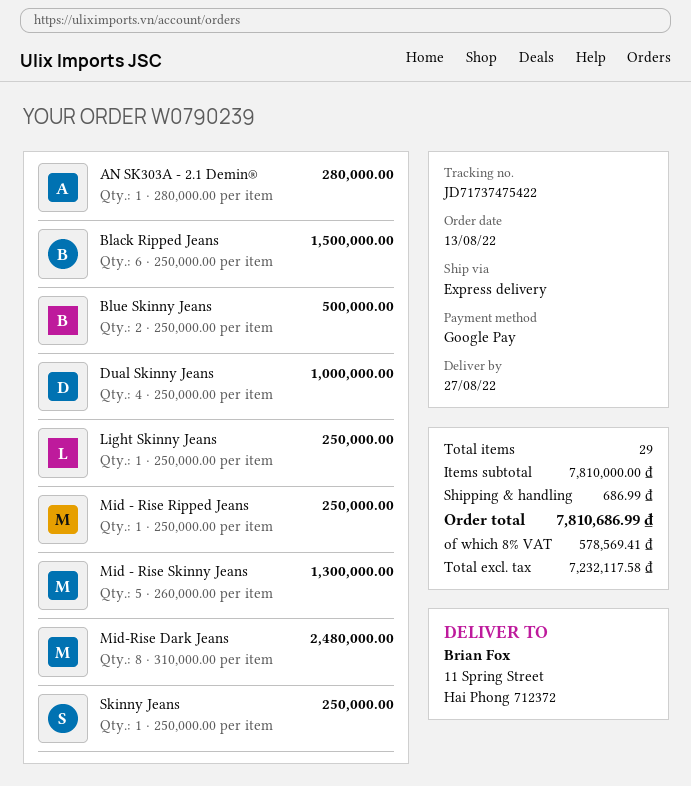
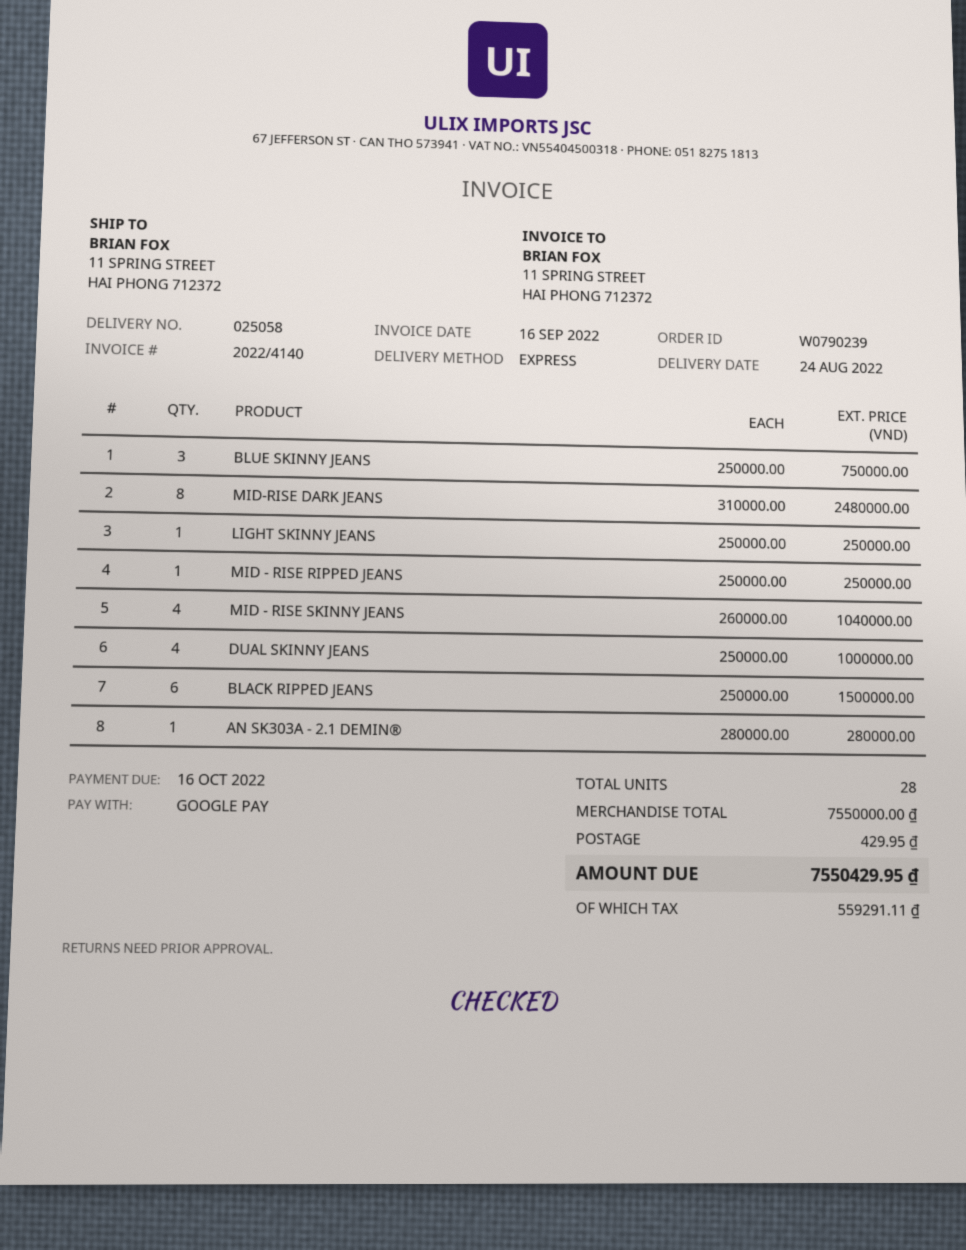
delivery date: 2022-08-27 -> 2022-08-24
Blue Skinny Jeans: 2 x 250000.00 = 500000.00 -> 3 x 250000.00 = 750000.00
Mid - Rise Skinny Jeans: 5 x 260000.00 = 1300000.00 -> 4 x 260000.00 = 1040000.00
Skinny Jeans: 1 x 250000.00 = 250000.00 -> none
total quantity: 29 -> 28
subtotal: 7810000.00 -> 7550000.00
shipping: 686.99 -> 429.95
tax: 578569.41 -> 559291.11
total: 7810686.99 -> 7550429.95

